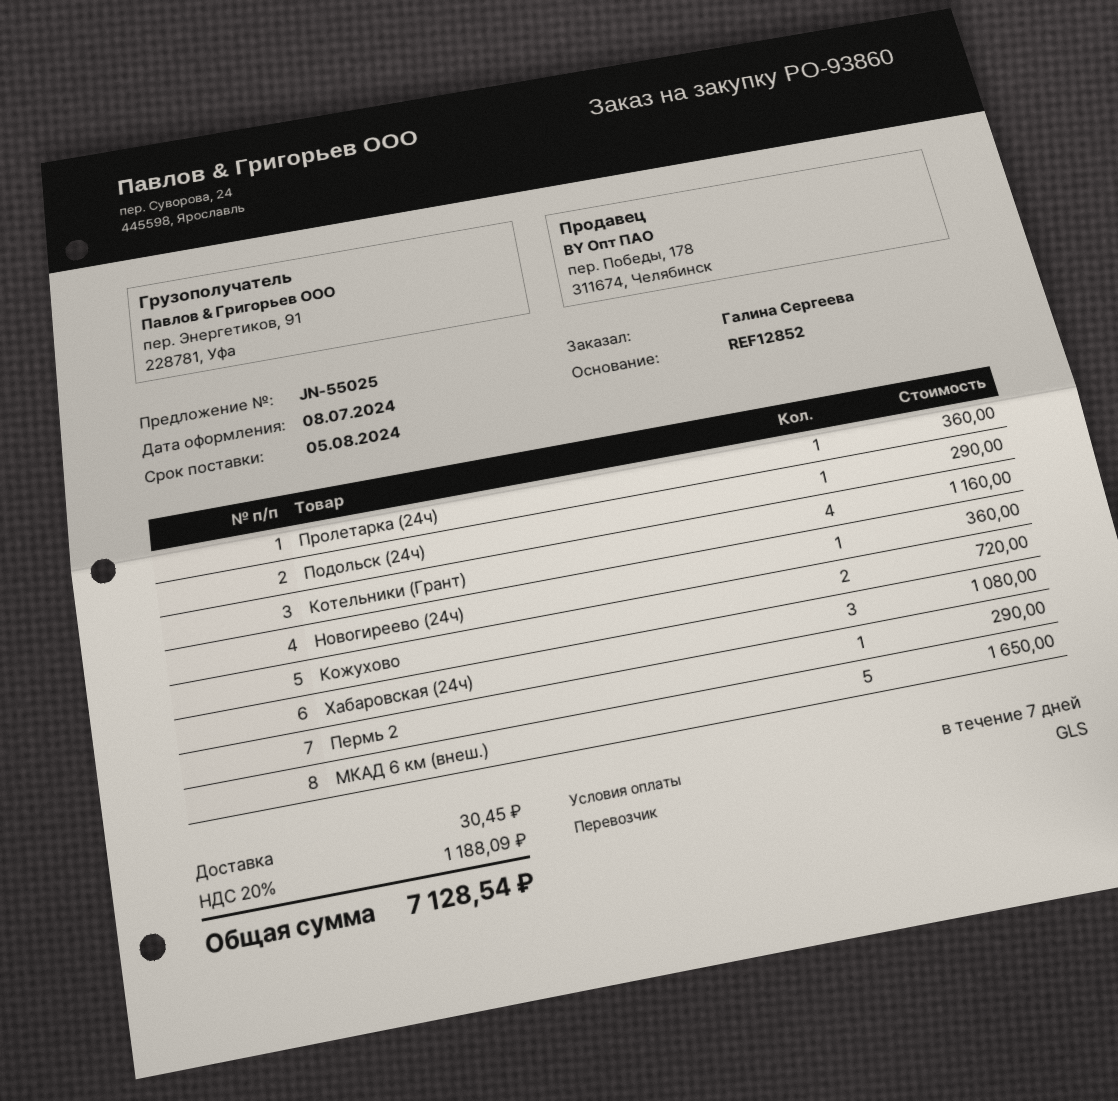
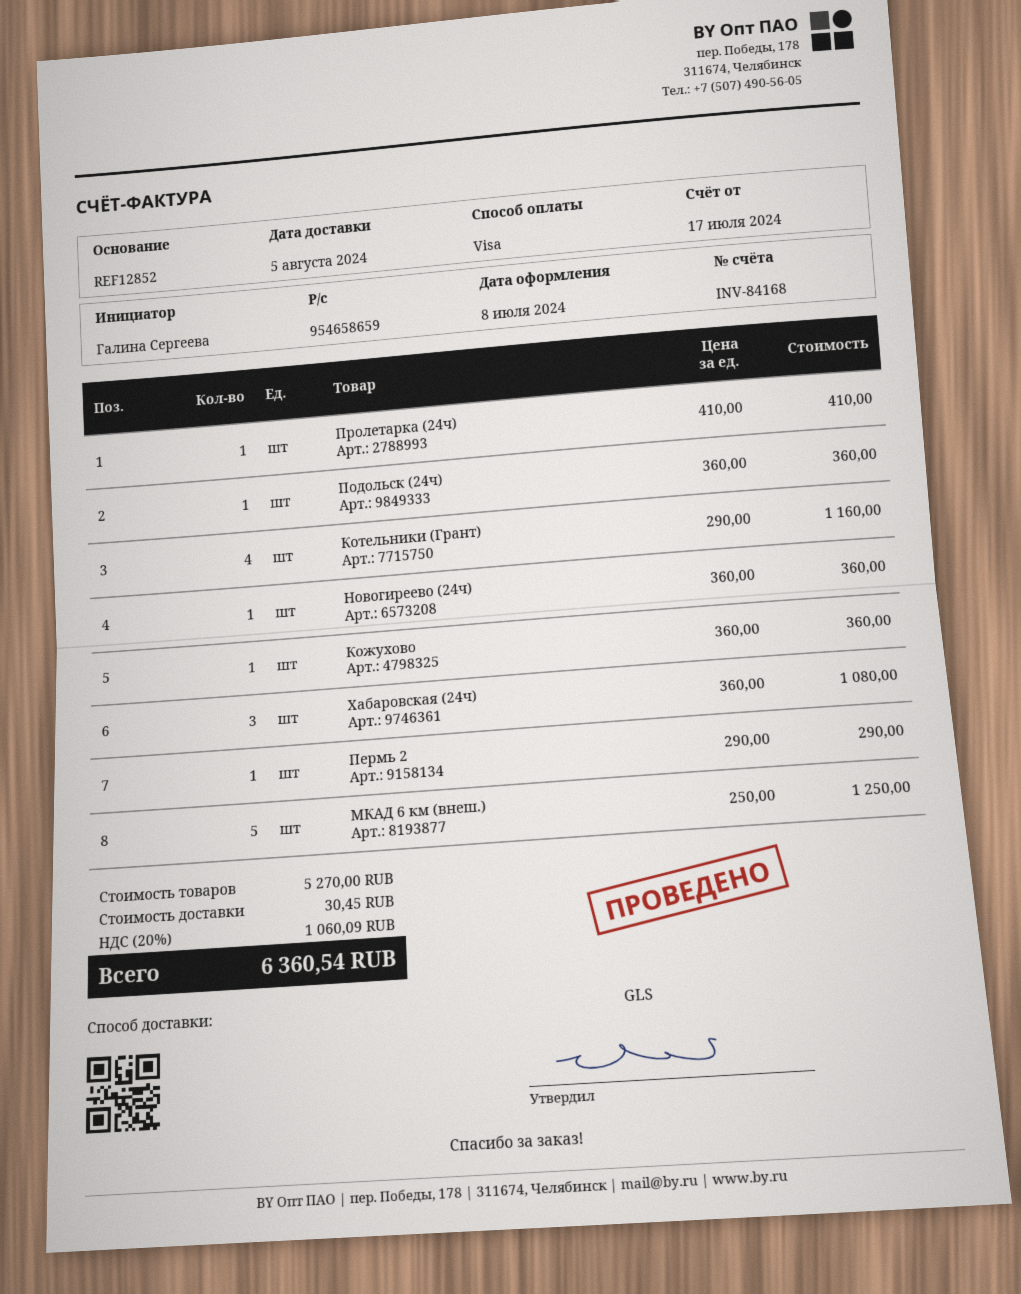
Пролетарка (24ч): 1 for 360.00 -> 1 for 410.00
Подольск (24ч): 1 for 290.00 -> 1 for 360.00
Кожухово: 2 for 720.00 -> 1 for 360.00
МКАД 6 км (внеш.): 5 for 1650.00 -> 5 for 1250.00
tax: 20% = 1188.09 -> 20% = 1060.09
total: 7128.54 -> 6360.54

